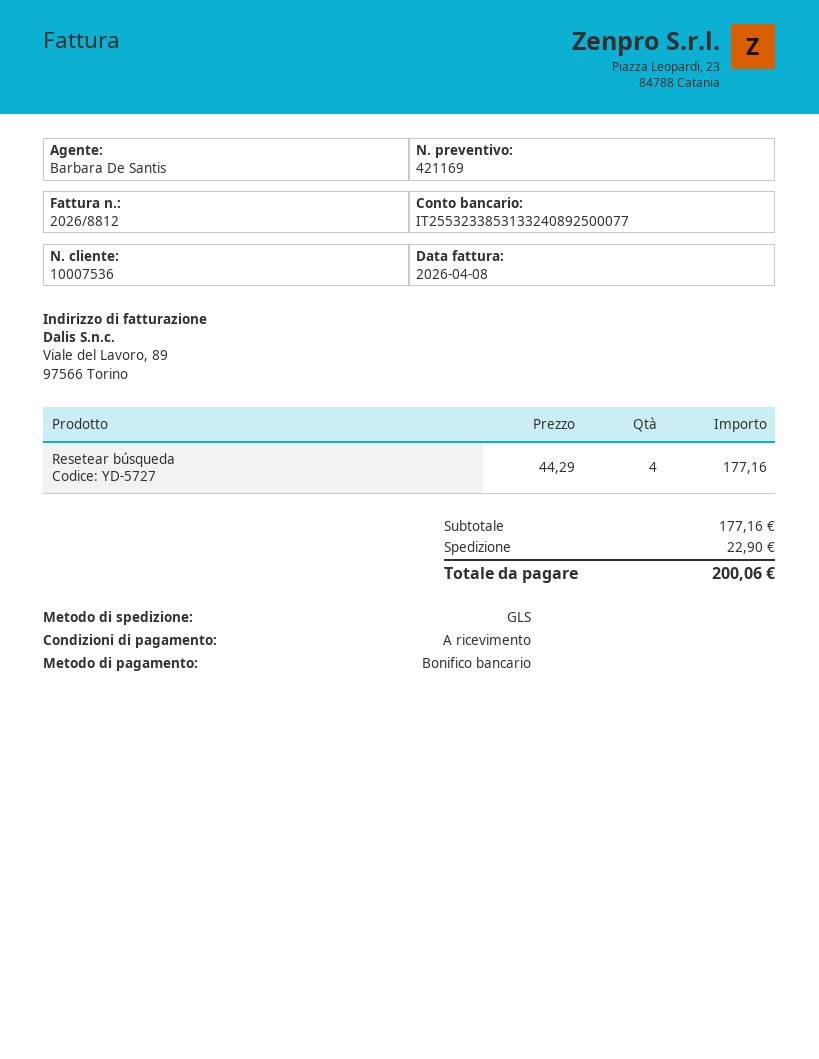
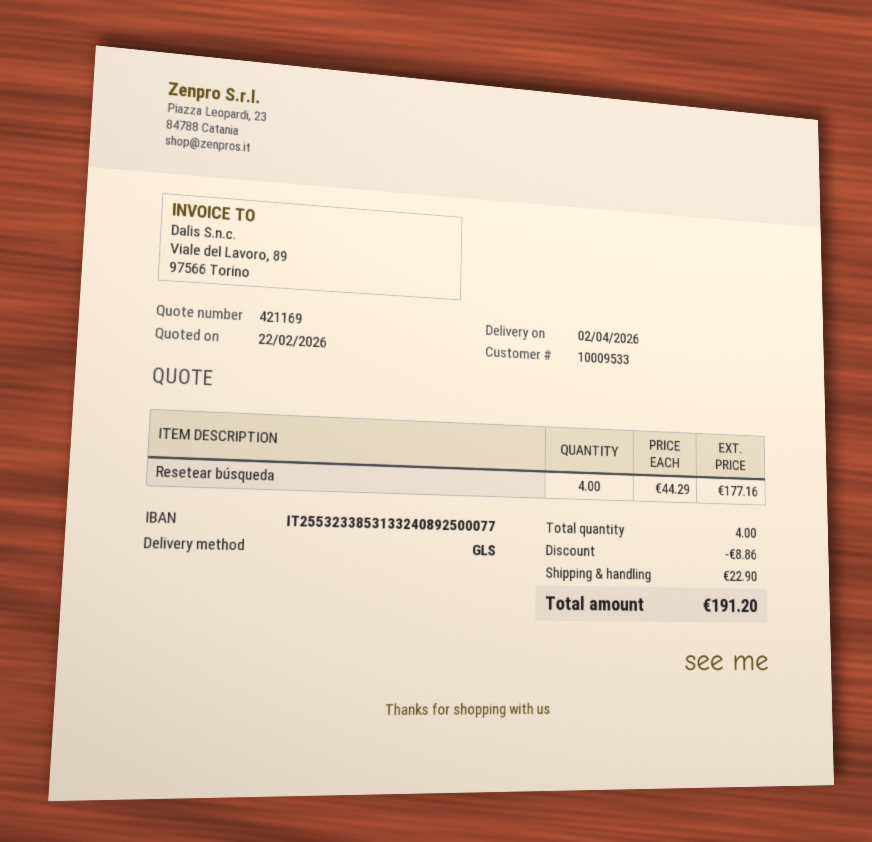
customer number: 10007536 -> 10009533
discount: none -> 8.86
total: 200.06 -> 191.20

